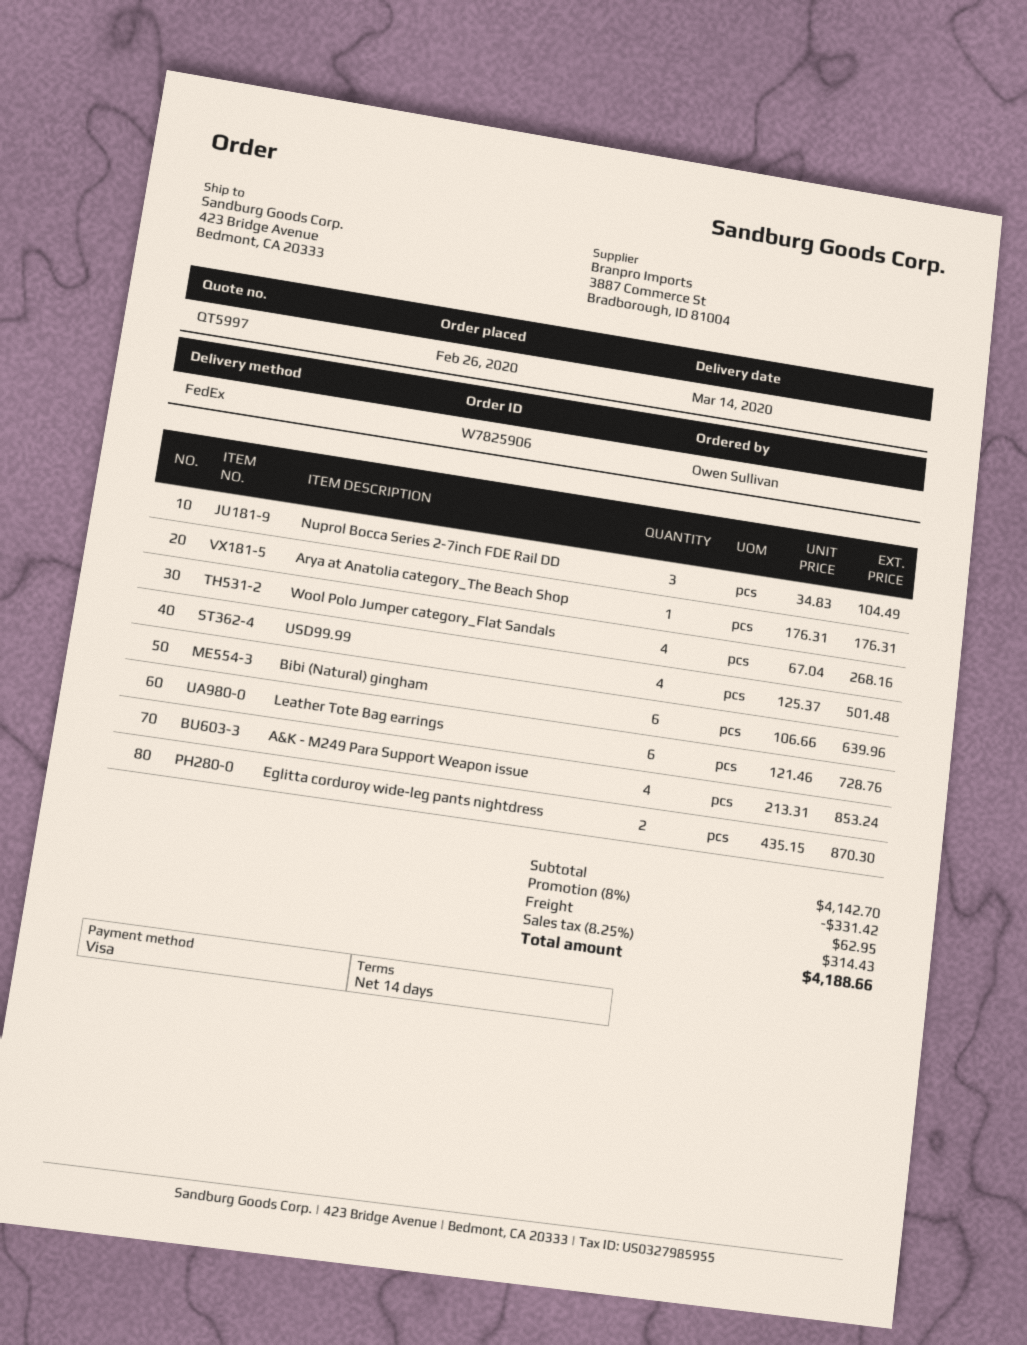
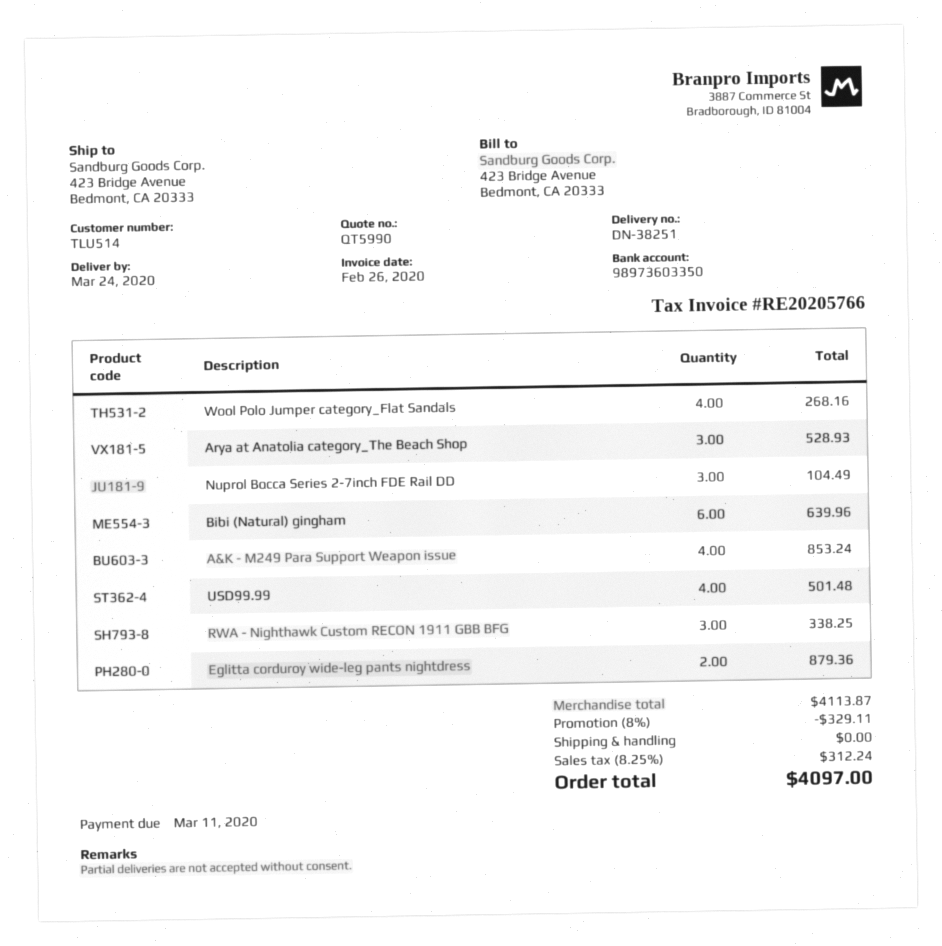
quote number: QT5997 -> QT5990
delivery date: 2020-03-14 -> 2020-03-24
Arya at Anatolia category_The Beach Shop: 1 for 176.31 -> 3 for 528.93
Leather Tote Bag earrings: 6 for 728.76 -> none
Eglitta corduroy wide-leg pants nightdress: 2 for 870.30 -> 2 for 879.36
RWA - Nighthawk Custom RECON 1911 GBB BFG: none -> 3 for 338.25
subtotal: 4142.70 -> 4113.87
discount: 8% = 331.42 -> 8% = 329.11
shipping: 62.95 -> 0.00
tax: 8.25% = 314.43 -> 8.25% = 312.24
total: 4188.66 -> 4097.00

